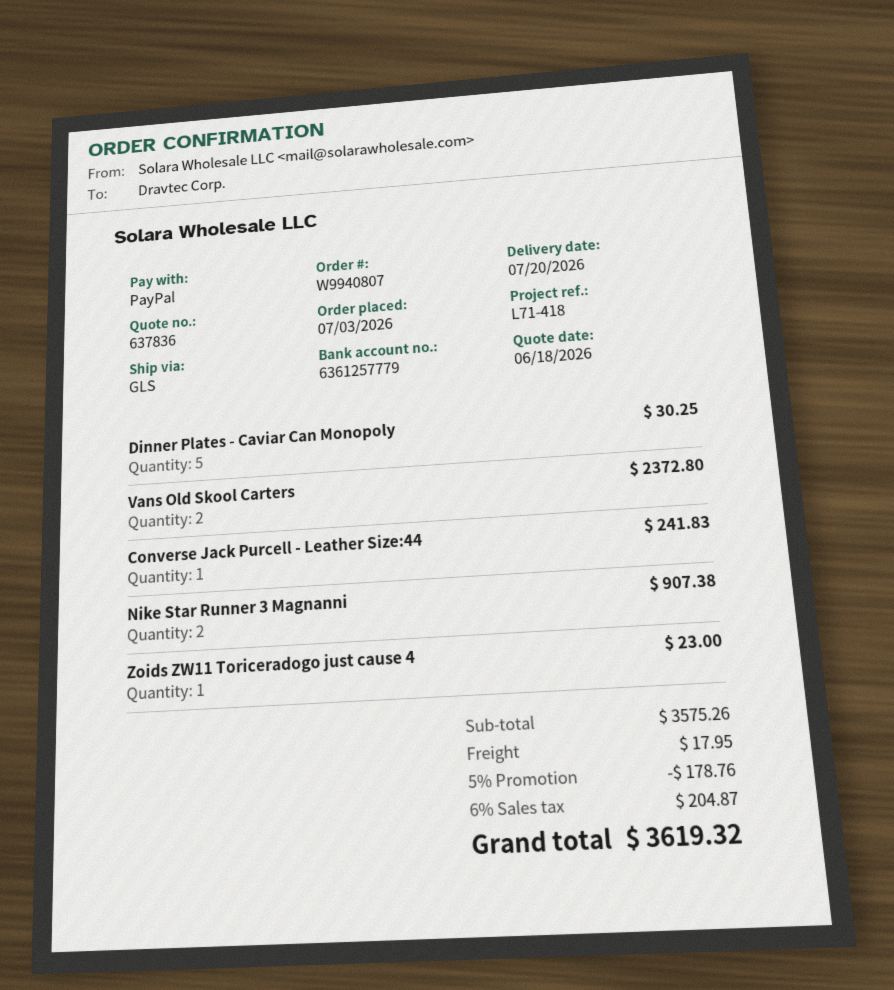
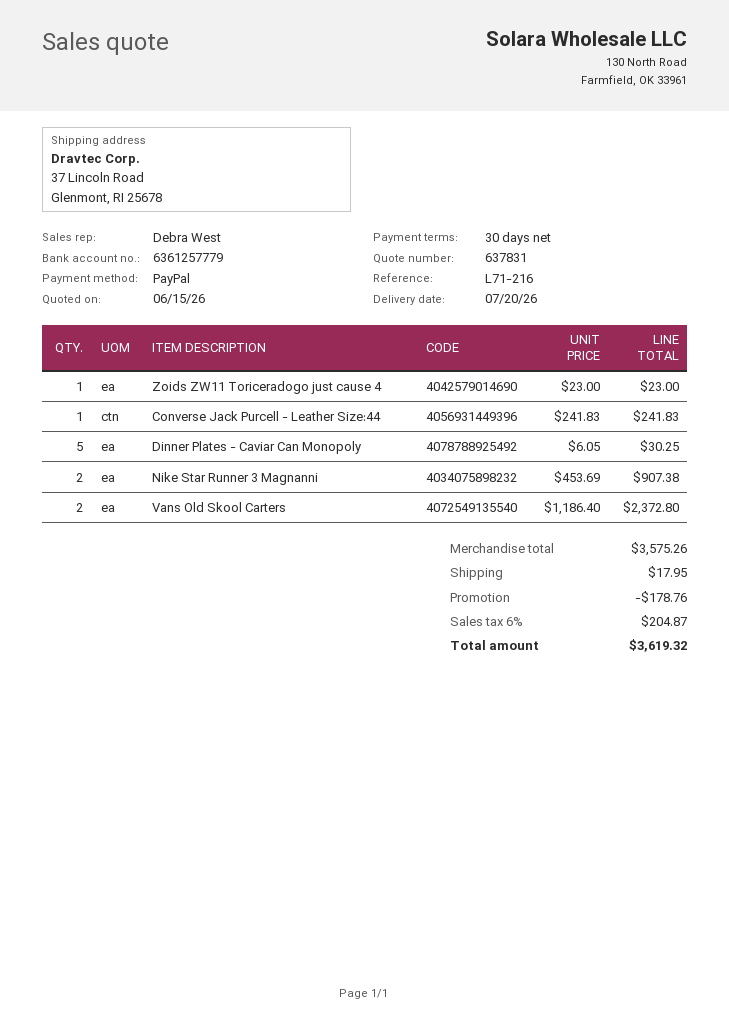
quote number: 637836 -> 637831
quote date: 2026-06-18 -> 2026-06-15
reference: L71-418 -> L71-216

